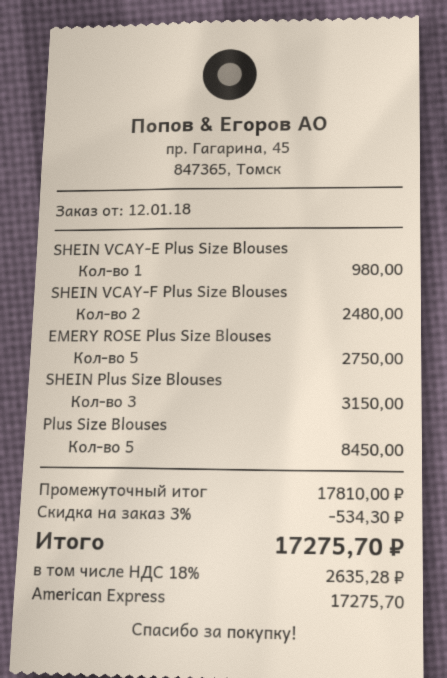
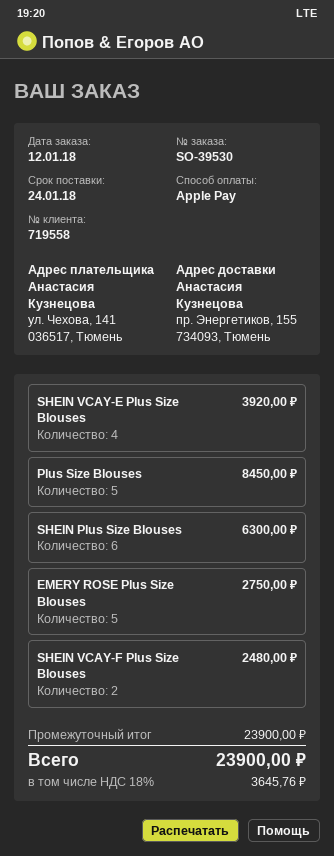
payment method: American Express -> Apple Pay
SHEIN VCAY-E Plus Size Blouses: 1 for 980.00 -> 4 for 3920.00
SHEIN Plus Size Blouses: 3 for 3150.00 -> 6 for 6300.00
subtotal: 17810.00 -> 23900.00
discount: 3% = 534.30 -> none
tax: 18% = 2635.28 -> 18% = 3645.76
total: 17275.70 -> 23900.00

